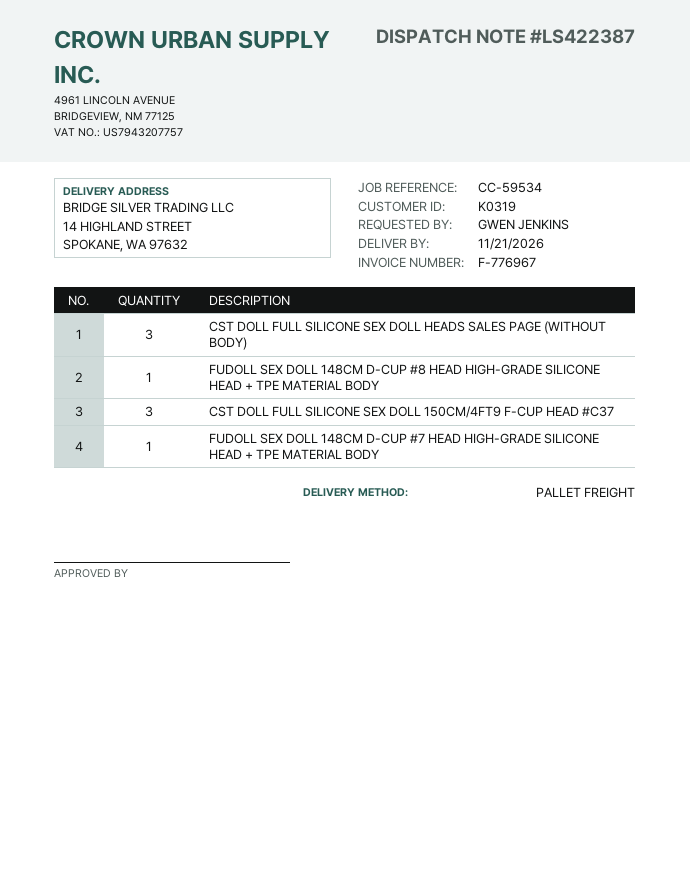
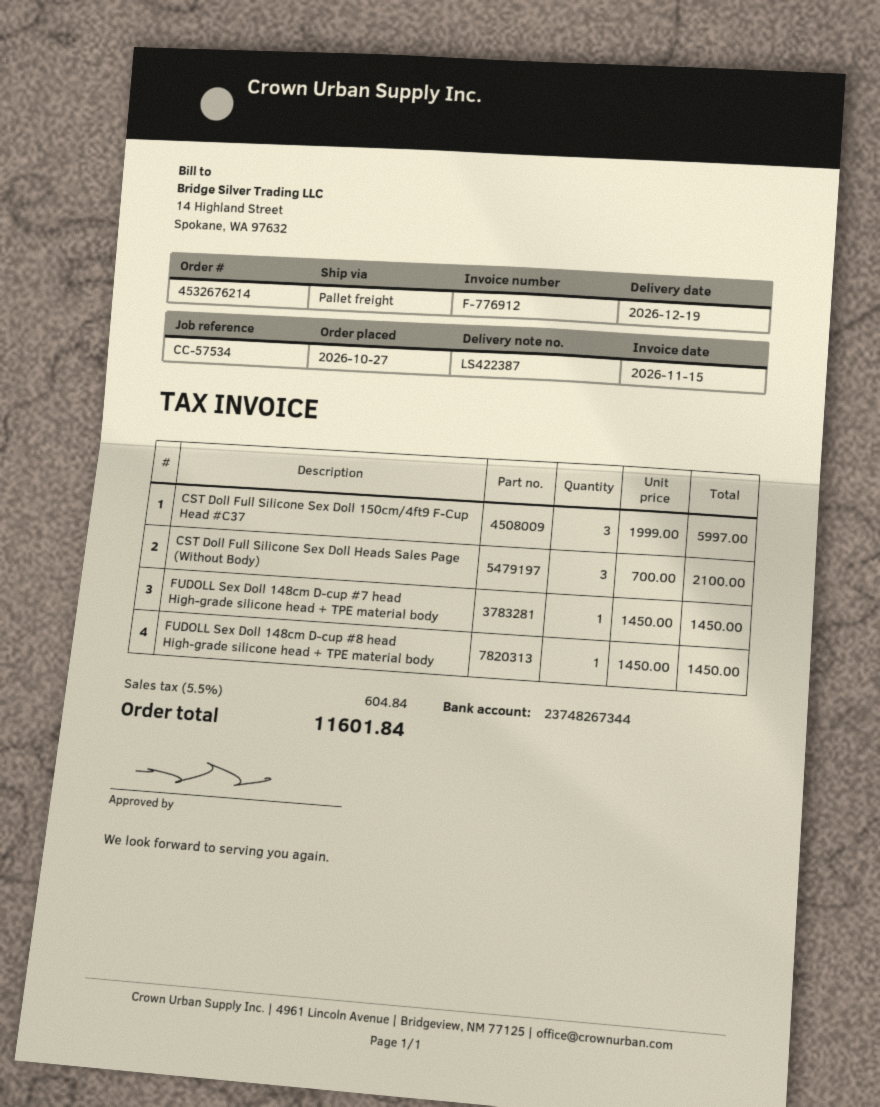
delivery date: 2026-11-21 -> 2026-12-19
invoice number: F-776967 -> F-776912
reference: CC-59534 -> CC-57534

